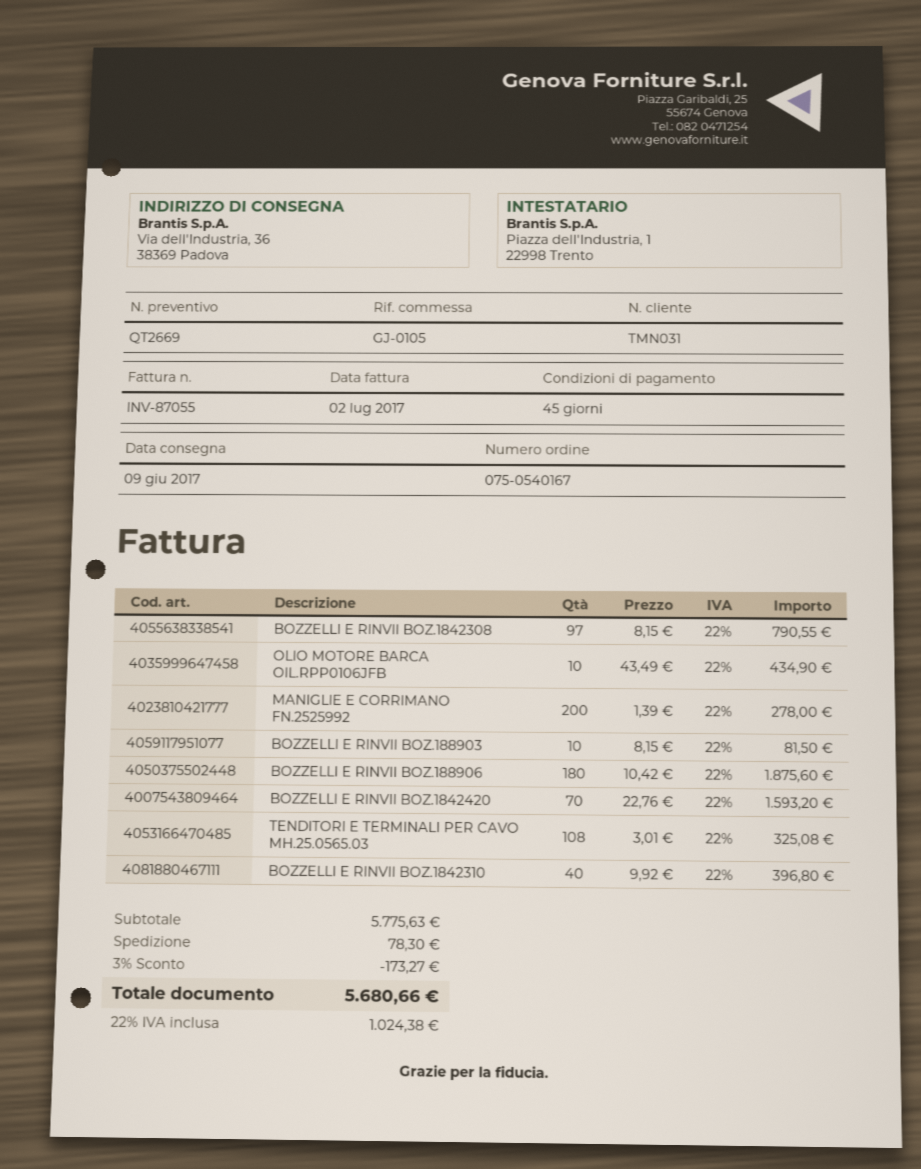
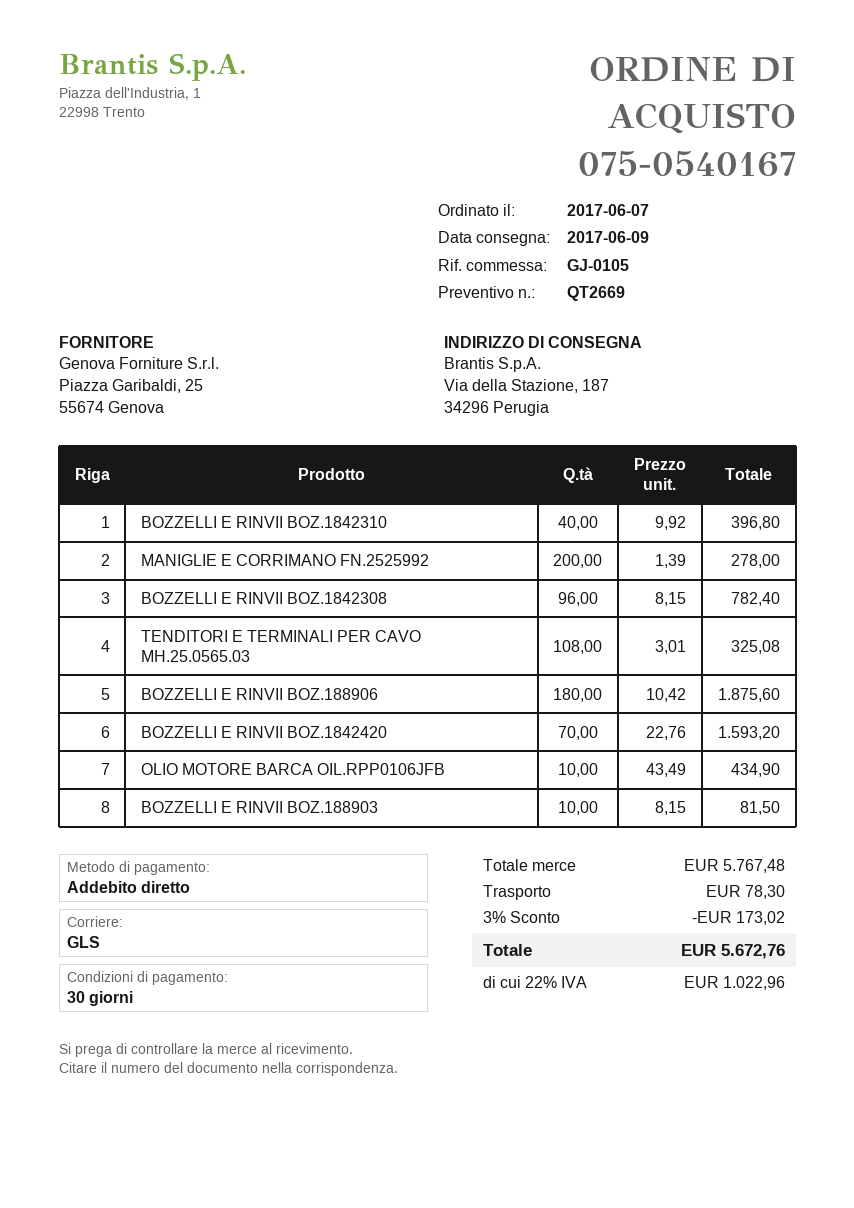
payment terms: 45 days -> 30 days
ship to: Via dell'Industria, 36, 38369 Padova -> Via della Stazione, 187, 34296 Perugia
BOZZELLI E RINVII BOZ.1842308: 97 x 8.15 = 790.55 -> 96 x 8.15 = 782.40
subtotal: 5775.63 -> 5767.48
discount: 3% = 173.27 -> 3% = 173.02
tax: 22% = 1024.38 -> 22% = 1022.96
total: 5680.66 -> 5672.76

